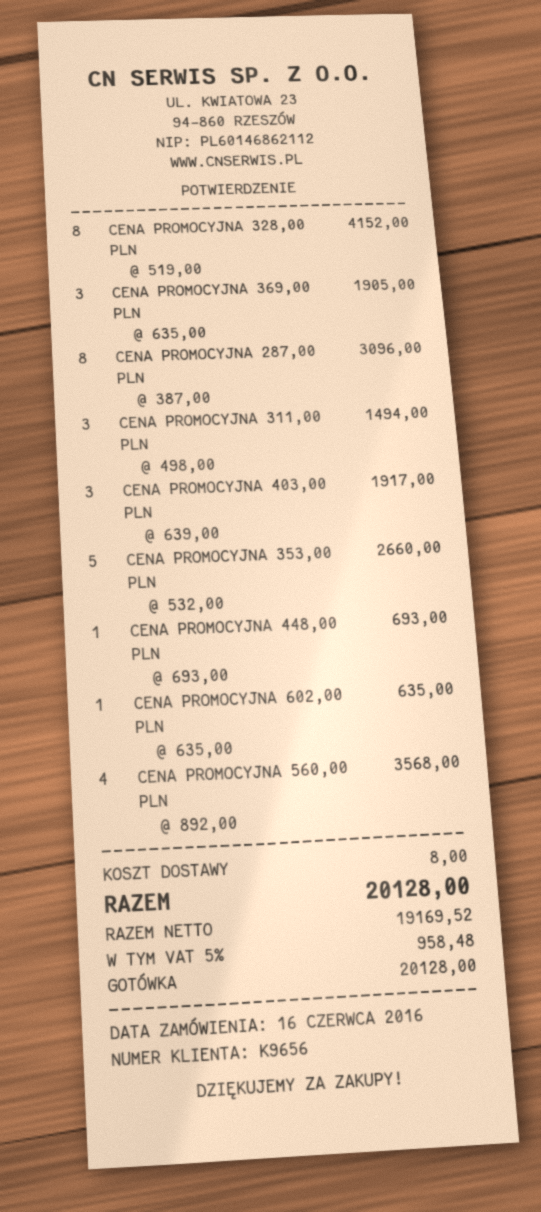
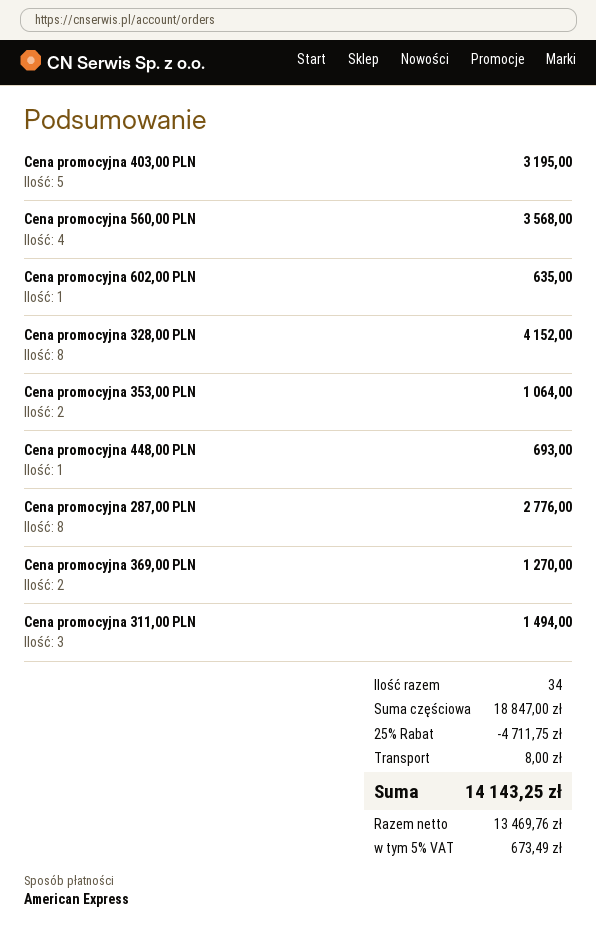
payment method: cash -> American Express
CENA PROMOCYJNA 369,00 PLN: 3 for 1905.00 -> 2 for 1270.00
CENA PROMOCYJNA 287,00 PLN: 8 for 3096.00 -> 8 for 2776.00
CENA PROMOCYJNA 403,00 PLN: 3 for 1917.00 -> 5 for 3195.00
CENA PROMOCYJNA 353,00 PLN: 5 for 2660.00 -> 2 for 1064.00
discount: none -> 25% = 4711.75
net: 19169.52 -> 13469.76
tax: 5% = 958.48 -> 5% = 673.49
total: 20128.00 -> 14143.25

